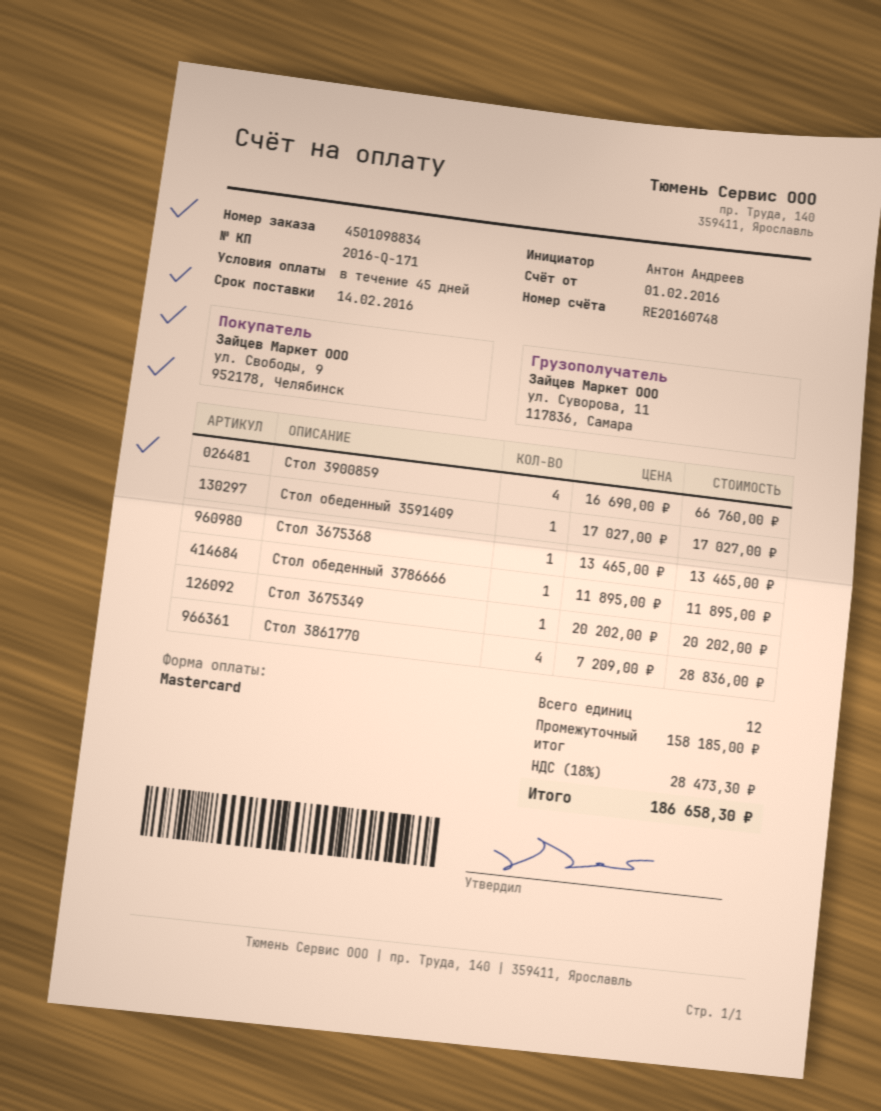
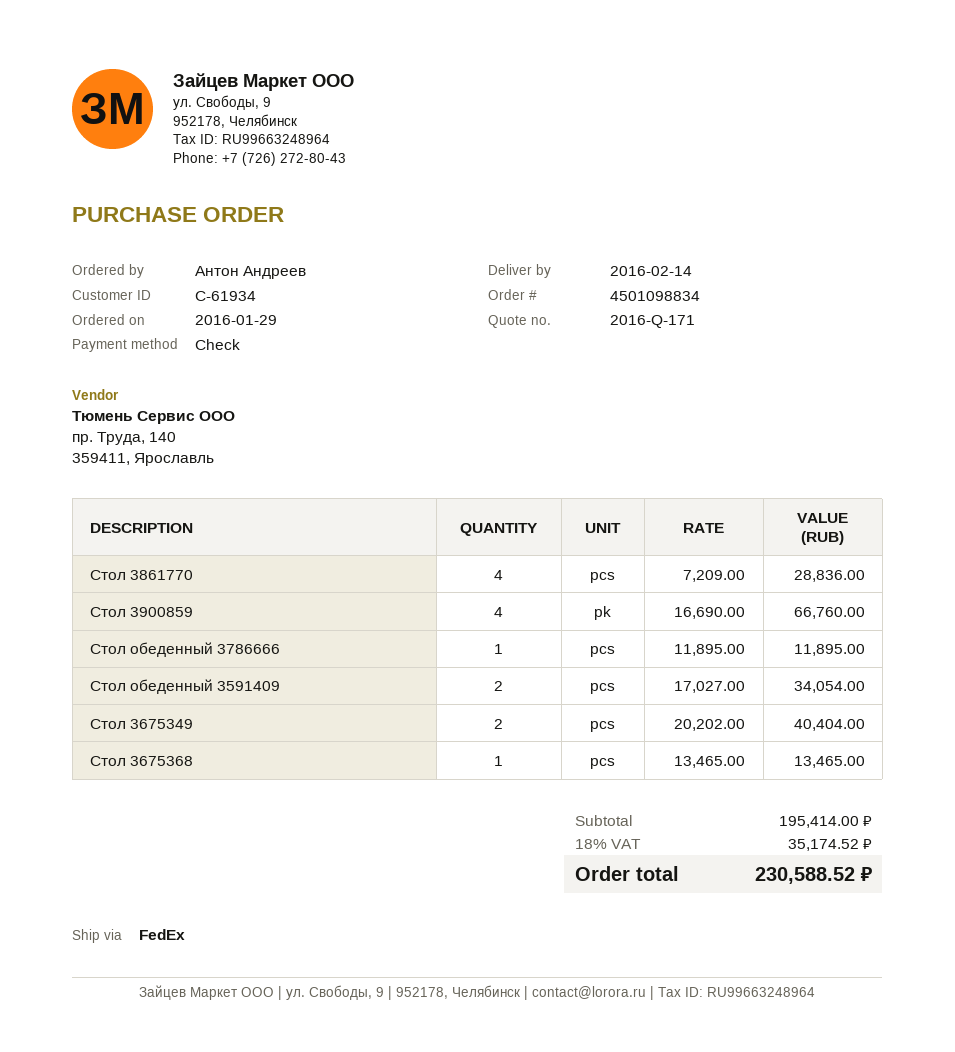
payment method: Mastercard -> cheque
Стол обеденный 3591409: 1 x 17027.00 = 17027.00 -> 2 x 17027.00 = 34054.00
Стол 3675349: 1 x 20202.00 = 20202.00 -> 2 x 20202.00 = 40404.00
subtotal: 158185.00 -> 195414.00
tax: 18% = 28473.30 -> 18% = 35174.52
total: 186658.30 -> 230588.52

